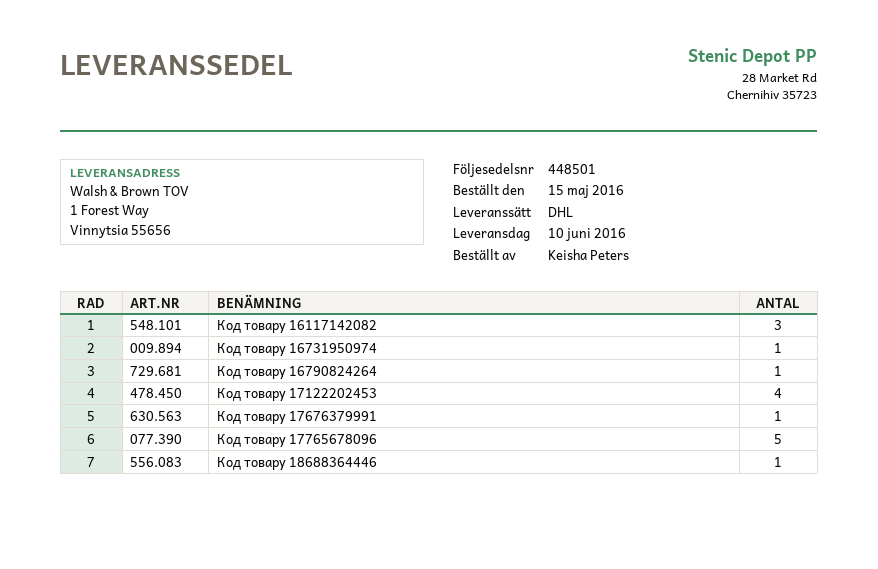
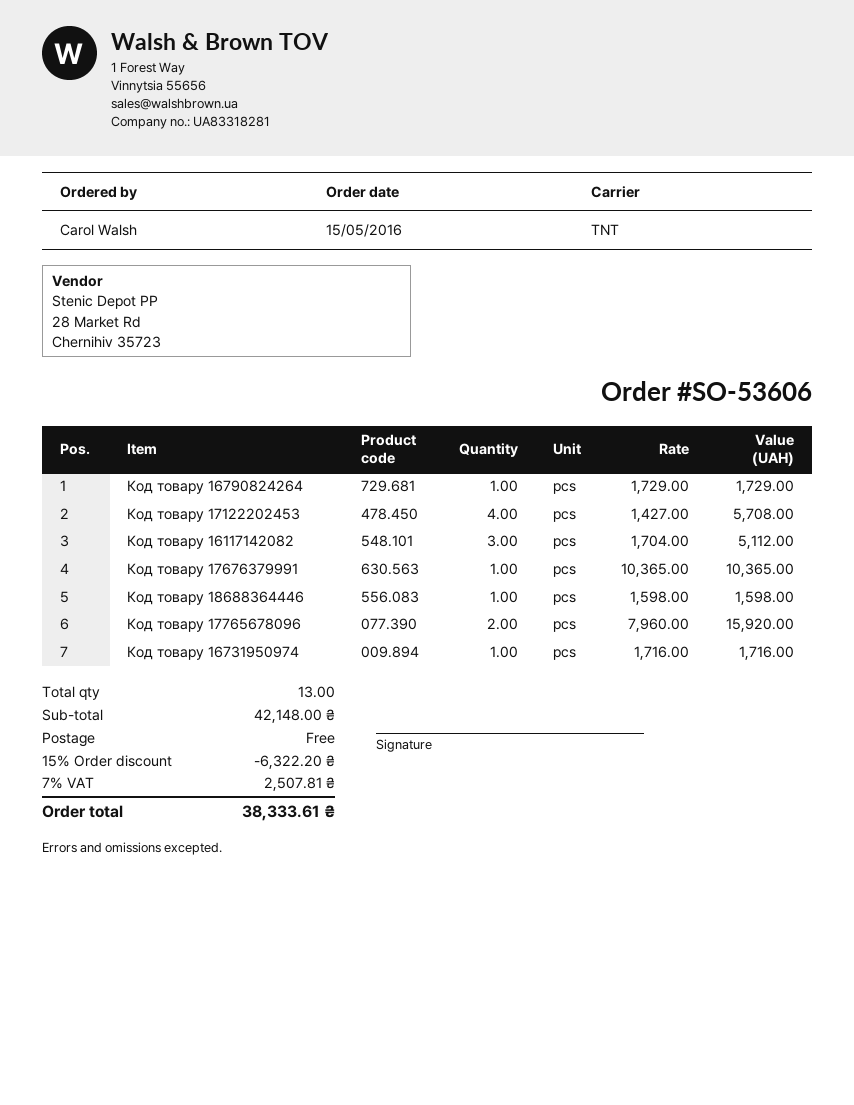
ordered by: Keisha Peters -> Carol Walsh
shipping method: DHL -> TNT
Код товару 17765678096: 5 -> 2

